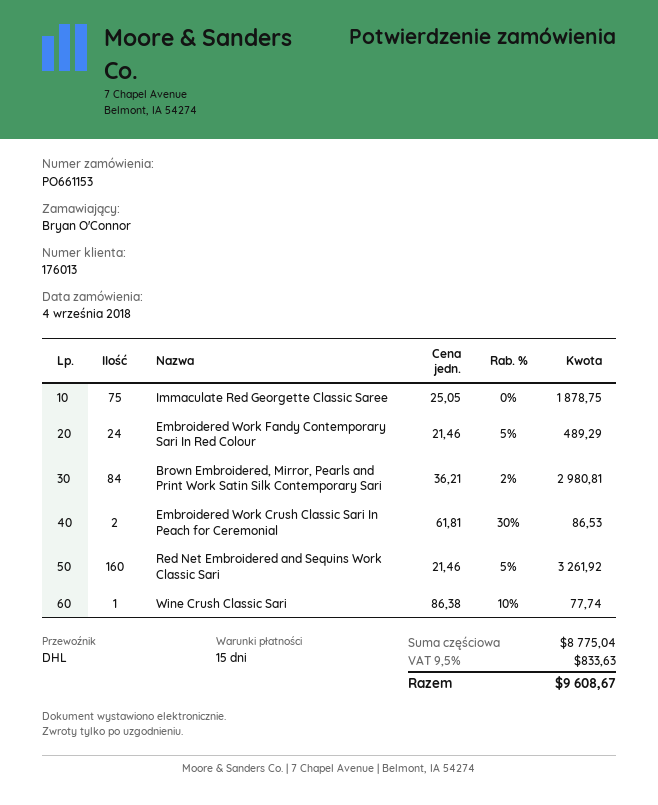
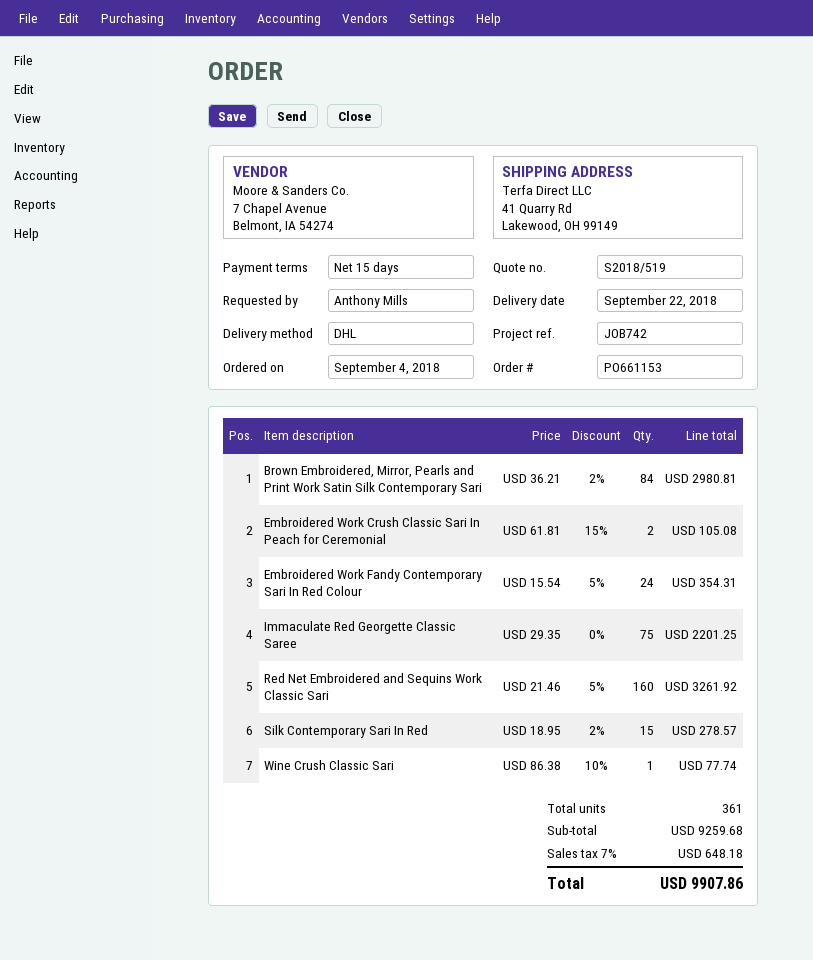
ordered by: Bryan O'Connor -> Anthony Mills
Immaculate Red Georgette Classic Saree: 75 x 25.05 = 1878.75 -> 75 x 29.35 = 2201.25
Embroidered Work Fandy Contemporary Sari In Red Colour: 24 x 21.46 - 5% = 489.29 -> 24 x 15.54 - 5% = 354.31
Embroidered Work Crush Classic Sari In Peach for Ceremonial: 2 x 61.81 - 30% = 86.53 -> 2 x 61.81 - 15% = 105.08
Silk Contemporary Sari In Red: none -> 15 x 18.95 - 2% = 278.57
subtotal: 8775.04 -> 9259.68
tax: 9.5% = 833.63 -> 7% = 648.18
total: 9608.67 -> 9907.86

